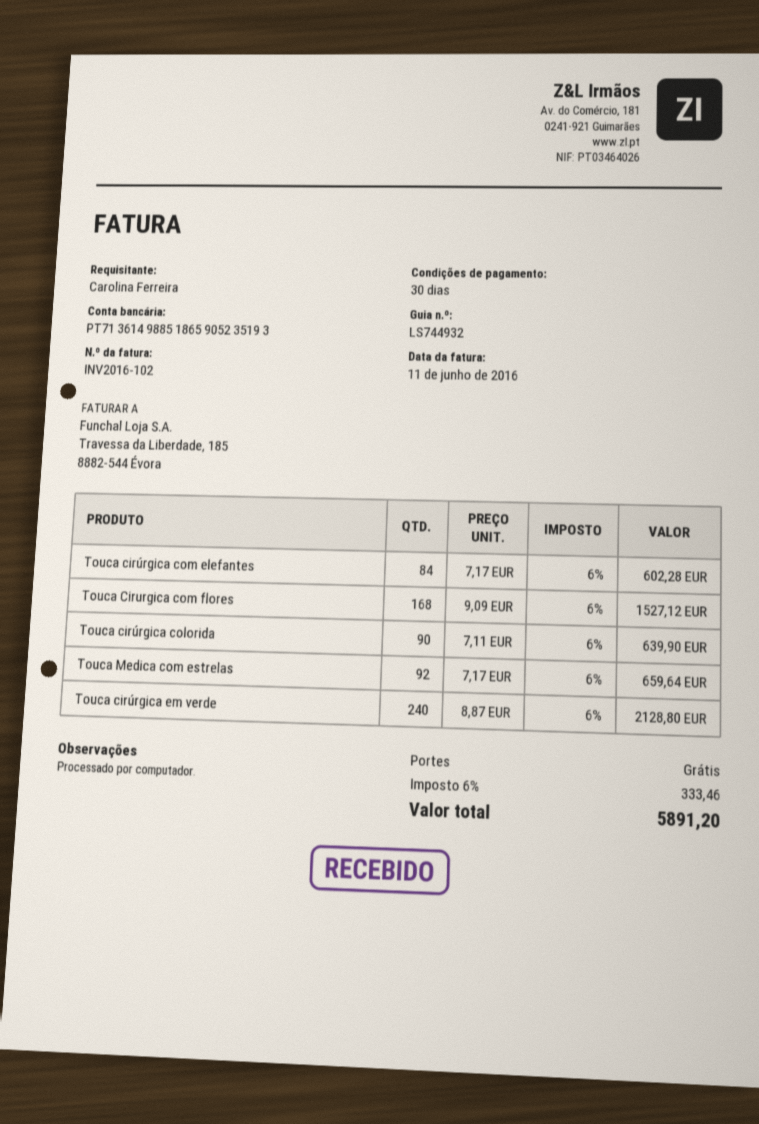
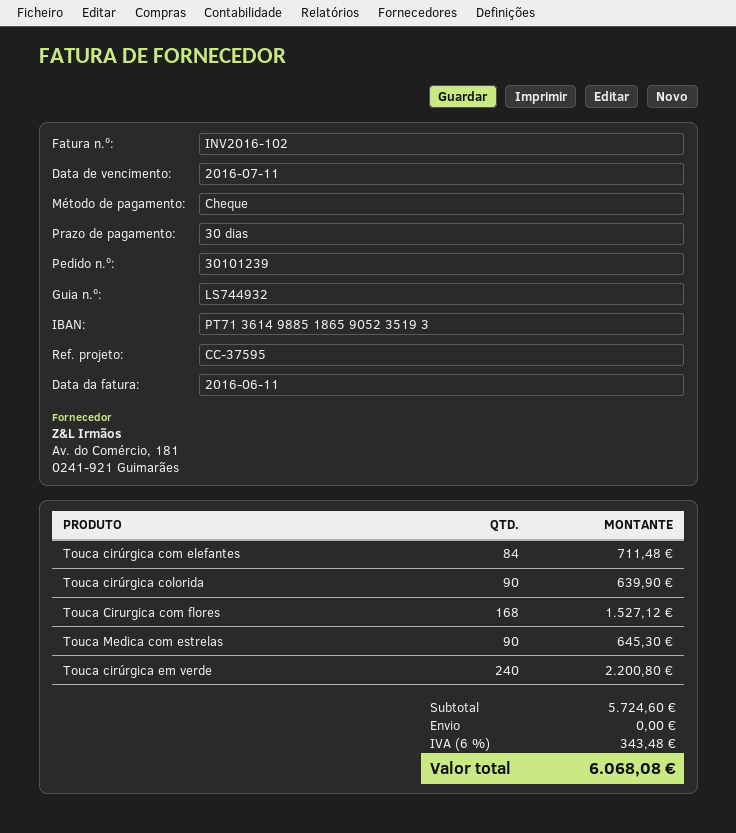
Touca cirúrgica com elefantes: 84 for 602.28 -> 84 for 711.48
Touca Medica com estrelas: 92 for 659.64 -> 90 for 645.30
Touca cirúrgica em verde: 240 for 2128.80 -> 240 for 2200.80
tax: 6% = 333.46 -> 6% = 343.48
total: 5891.20 -> 6068.08

